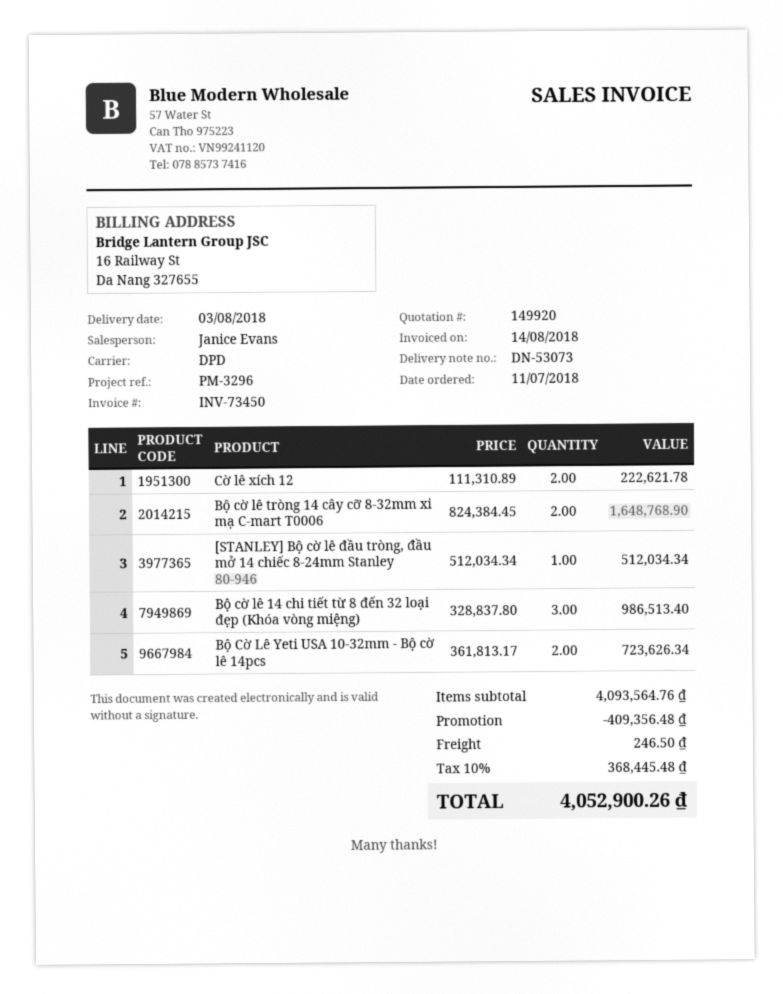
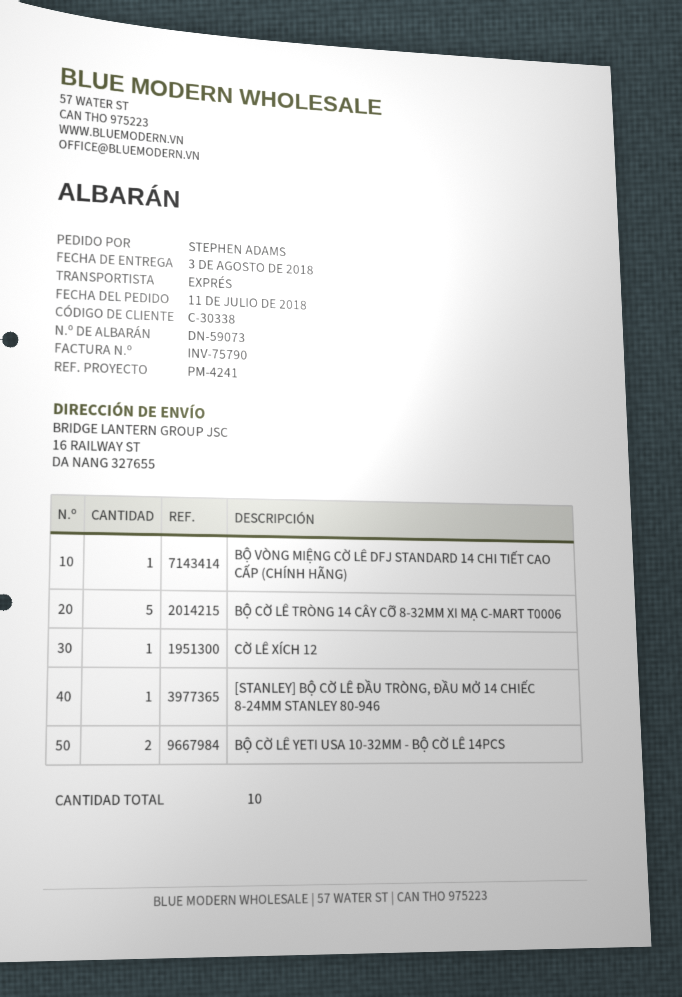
delivery note number: DN-53073 -> DN-59073
invoice number: INV-73450 -> INV-75790
reference: PM-3296 -> PM-4241
shipping method: DPD -> express
Cờ lê xích 12: 2 -> 1
Bộ cờ lê tròng 14 cây cỡ 8-32mm xi mạ C-mart T0006: 2 -> 5
Bộ cờ lê 14 chi tiết từ 8 đến 32 loại đẹp (Khóa vòng miệng): 3 -> none
BỘ VÒNG MIỆNG CỜ LÊ DFJ STANDARD 14 CHI TIẾT CAO CẤP (CHÍNH HÃNG): none -> 1

